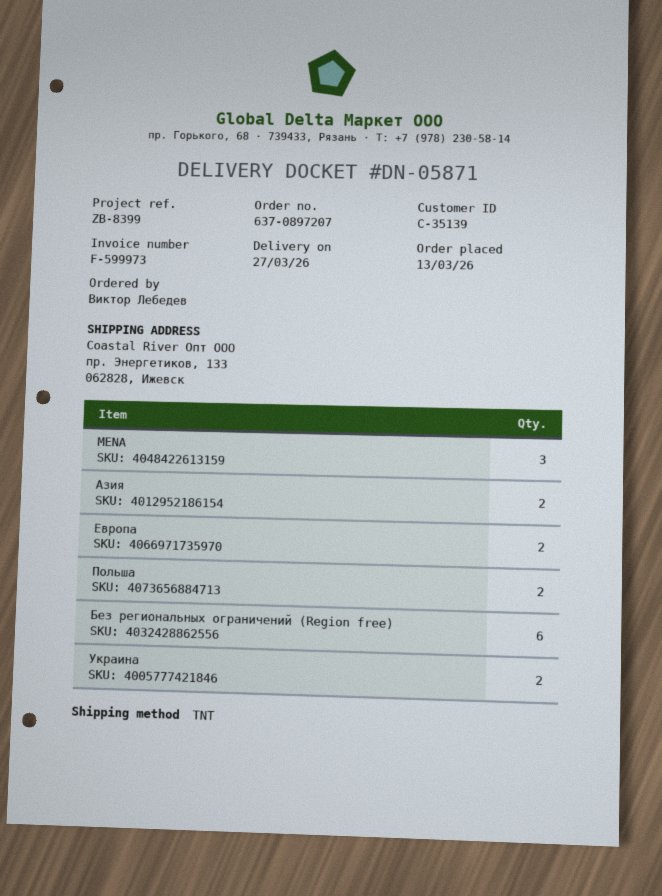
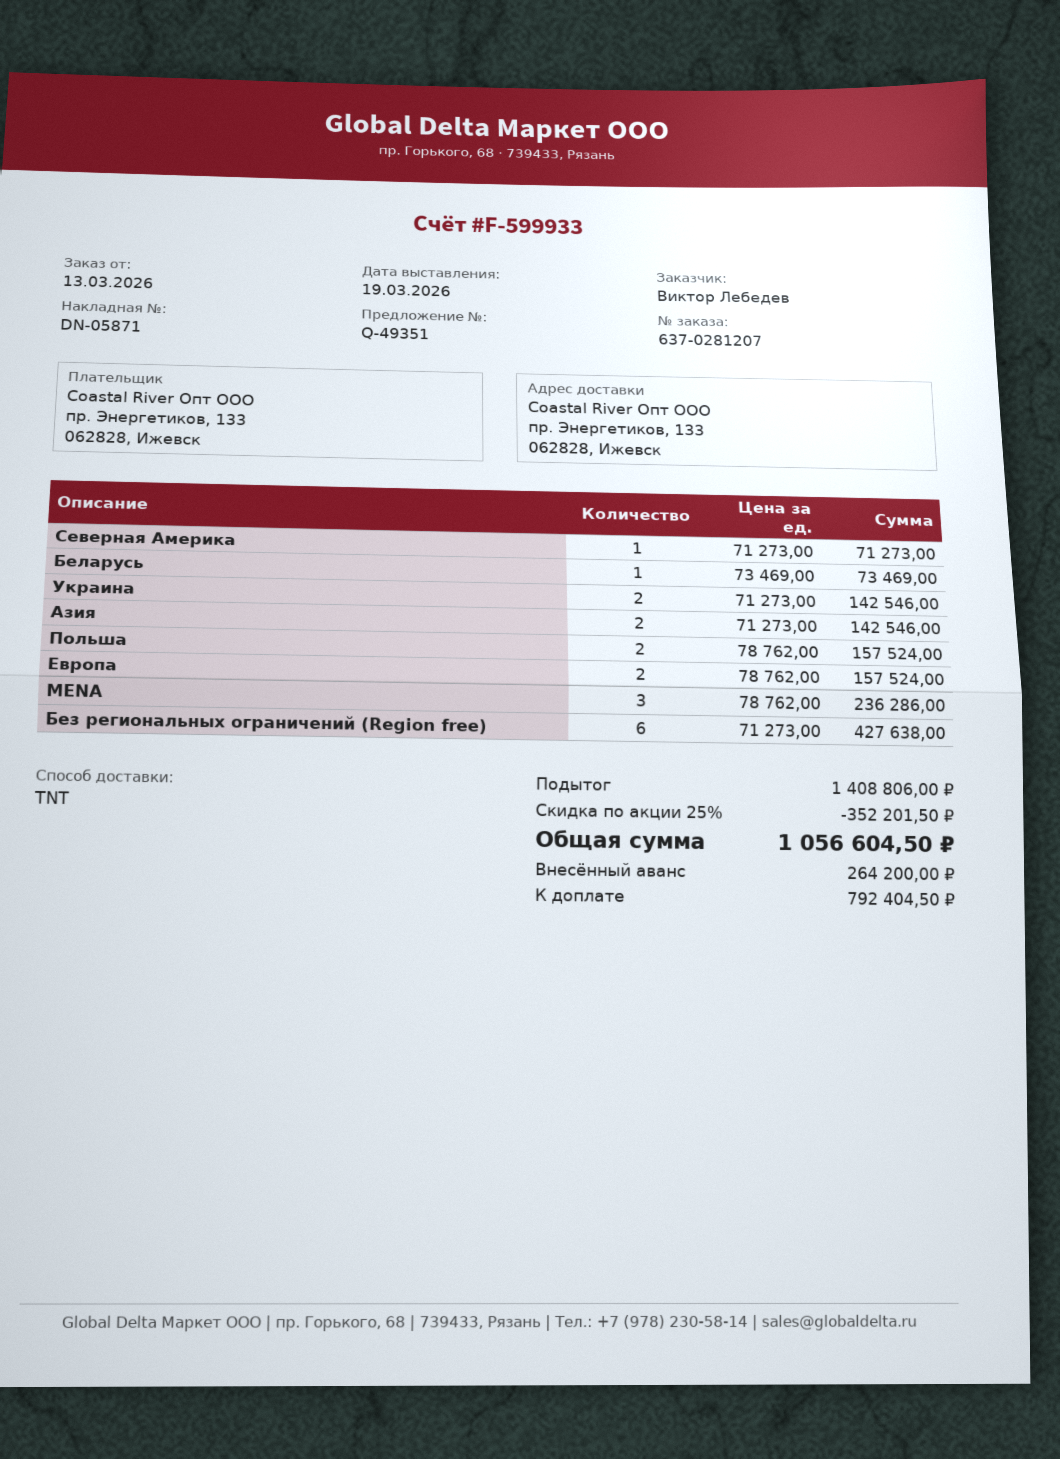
order number: 637-0897207 -> 637-0281207
invoice number: F-599973 -> F-599933
Северная Америка: none -> 1
Беларусь: none -> 1

